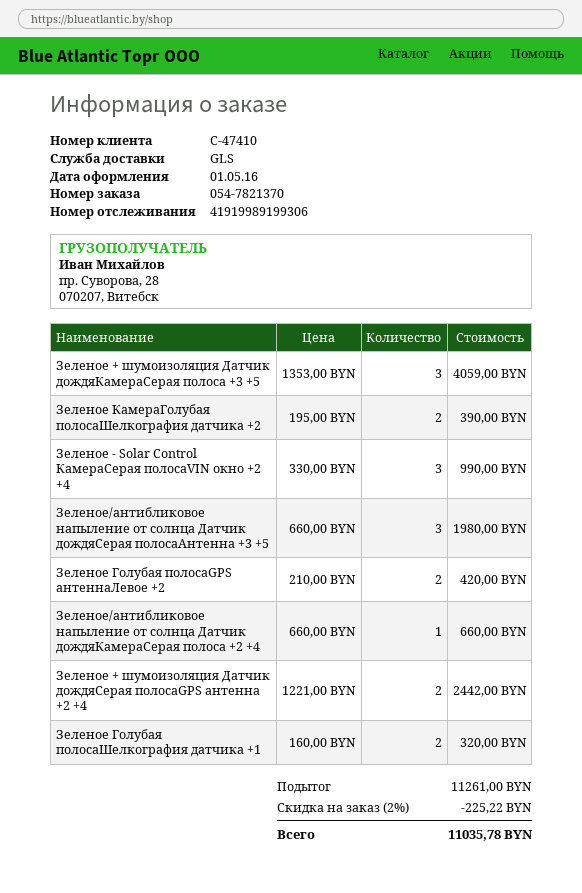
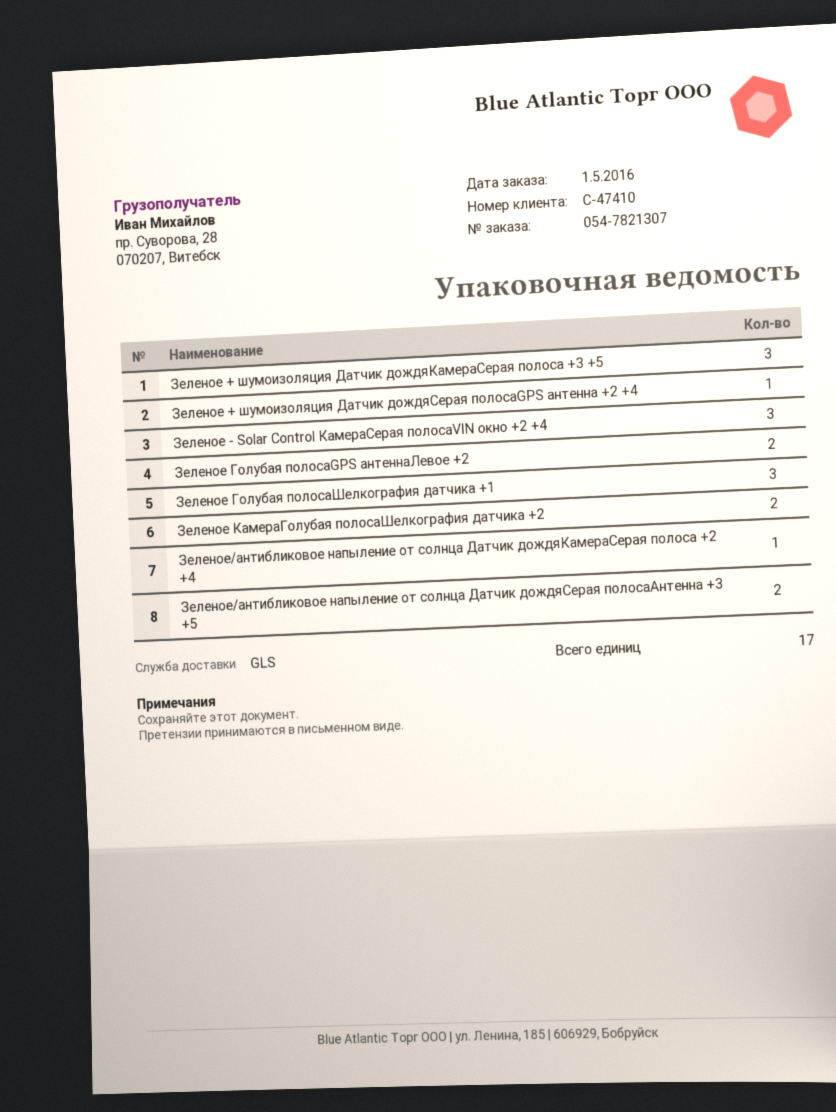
order number: 054-7821370 -> 054-7821307
Зеленое/антибликовое напыление от солнца Датчик дождяСерая полосаАнтенна +3 +5: 3 -> 2
Зеленое + шумоизоляция Датчик дождяСерая полосаGPS антенна +2 +4: 2 -> 1
Зеленое Голубая полосаШелкография датчика +1: 2 -> 3

